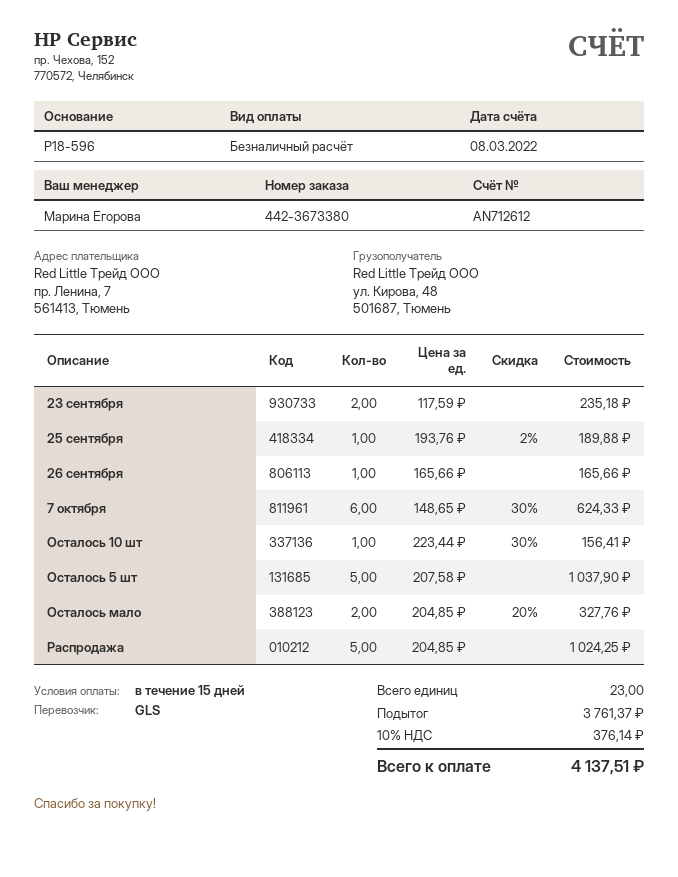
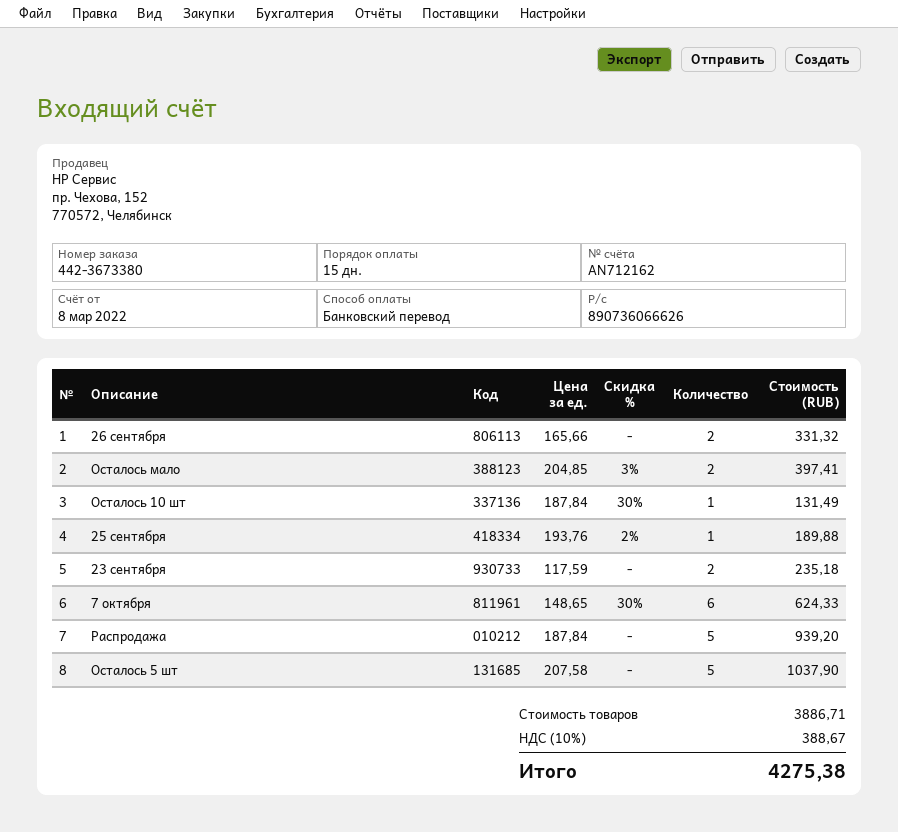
invoice number: AN712612 -> AN712162
26 сентября: 1 x 165.66 = 165.66 -> 2 x 165.66 = 331.32
Осталось 10 шт: 1 x 223.44 - 30% = 156.41 -> 1 x 187.84 - 30% = 131.49
Осталось мало: 2 x 204.85 - 20% = 327.76 -> 2 x 204.85 - 3% = 397.41
Распродажа: 5 x 204.85 = 1024.25 -> 5 x 187.84 = 939.20
subtotal: 3761.37 -> 3886.71
tax: 10% = 376.14 -> 10% = 388.67
total: 4137.51 -> 4275.38

